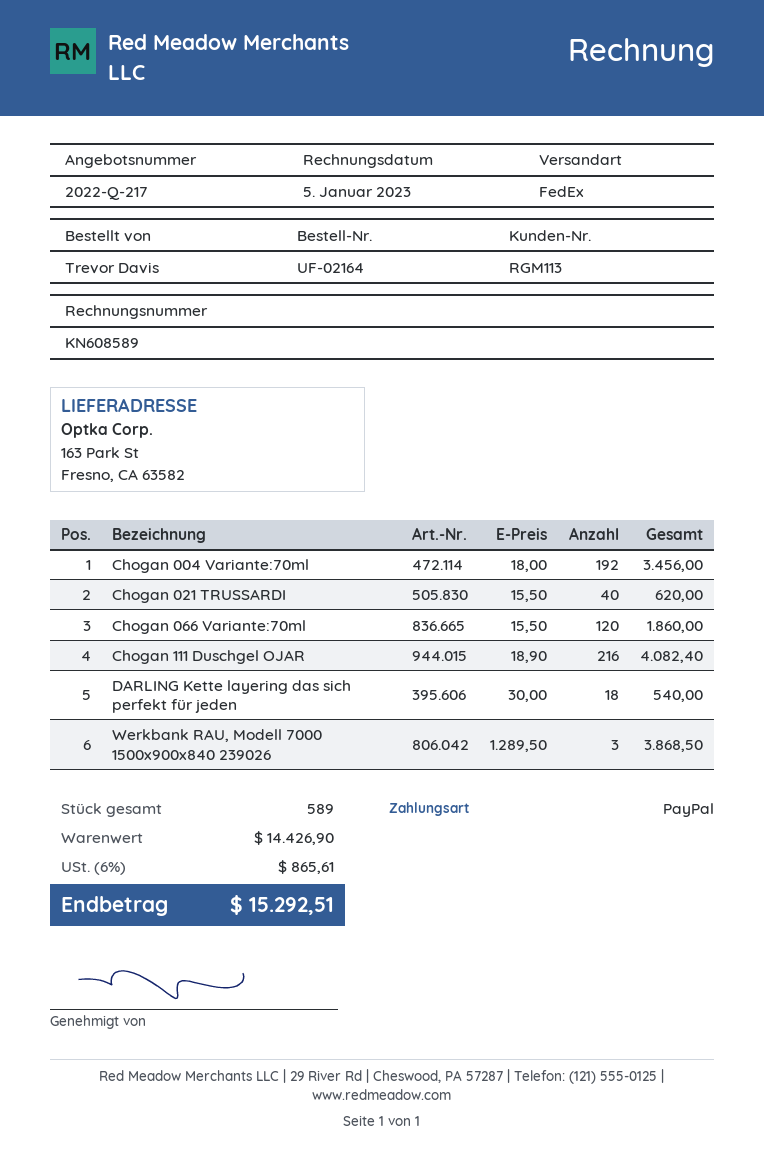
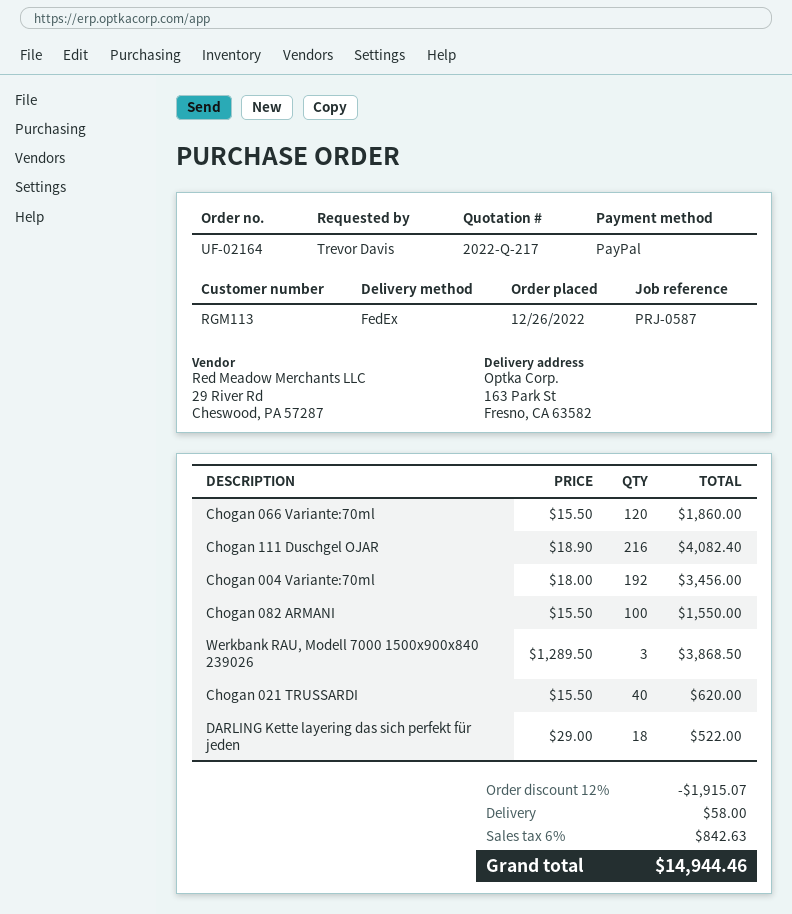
DARLING Kette layering das sich perfekt für jeden: 18 x 30.00 = 540.00 -> 18 x 29.00 = 522.00
Chogan 082 ARMANI: none -> 100 x 15.50 = 1550.00
discount: none -> 12% = 1915.07
shipping: none -> 58.00
tax: 6% = 865.61 -> 6% = 842.63
total: 15292.51 -> 14944.46

